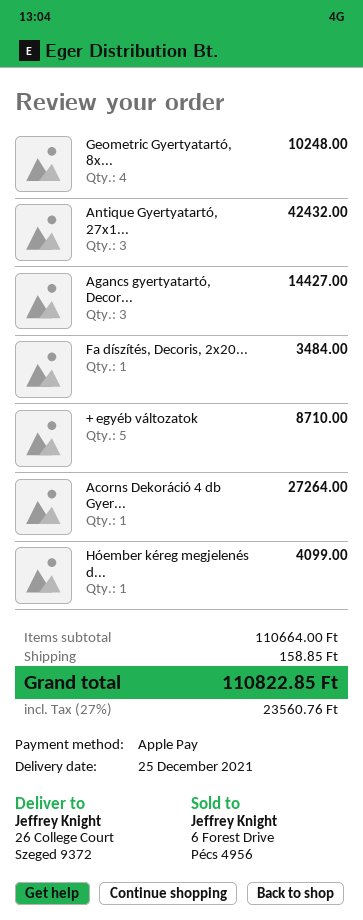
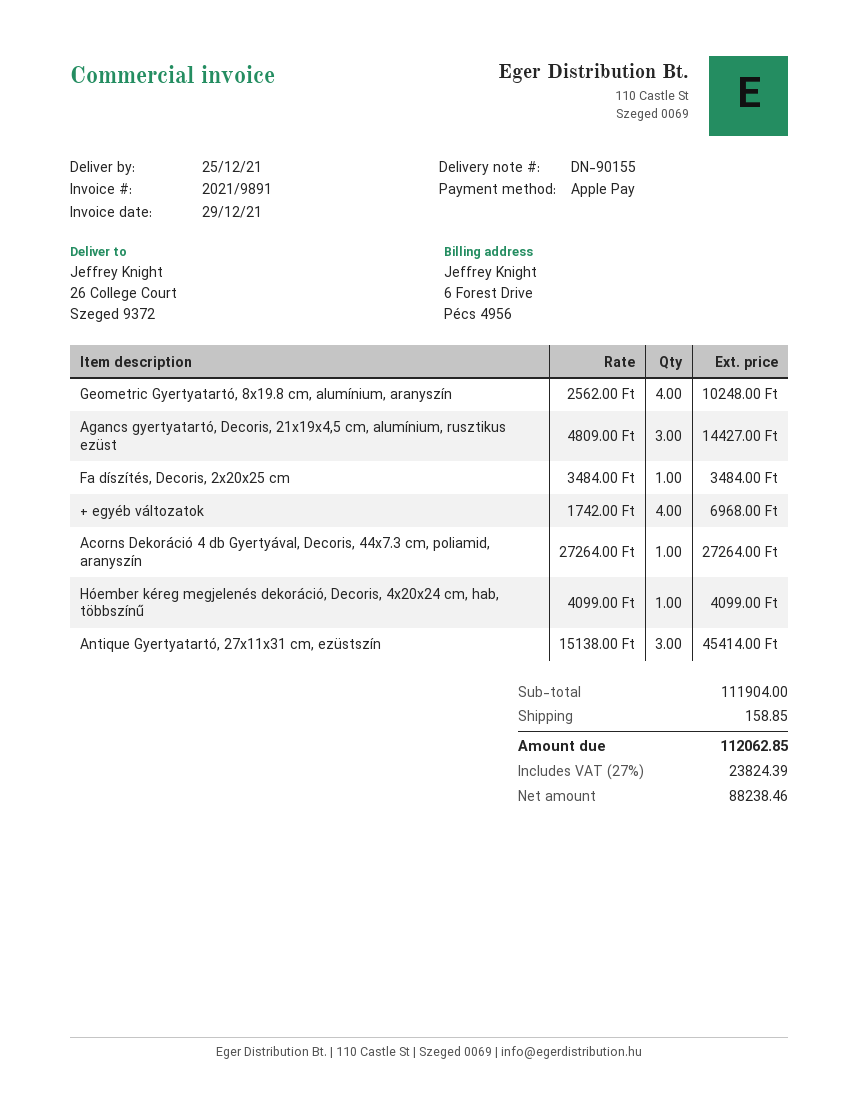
Antique Gyertyatartó, 27x1...: 3 for 42432.00 -> 3 for 45414.00
+ egyéb változatok: 5 for 8710.00 -> 4 for 6968.00
subtotal: 110664.00 -> 111904.00
tax: 27% = 23560.76 -> 27% = 23824.39
total: 110822.85 -> 112062.85

